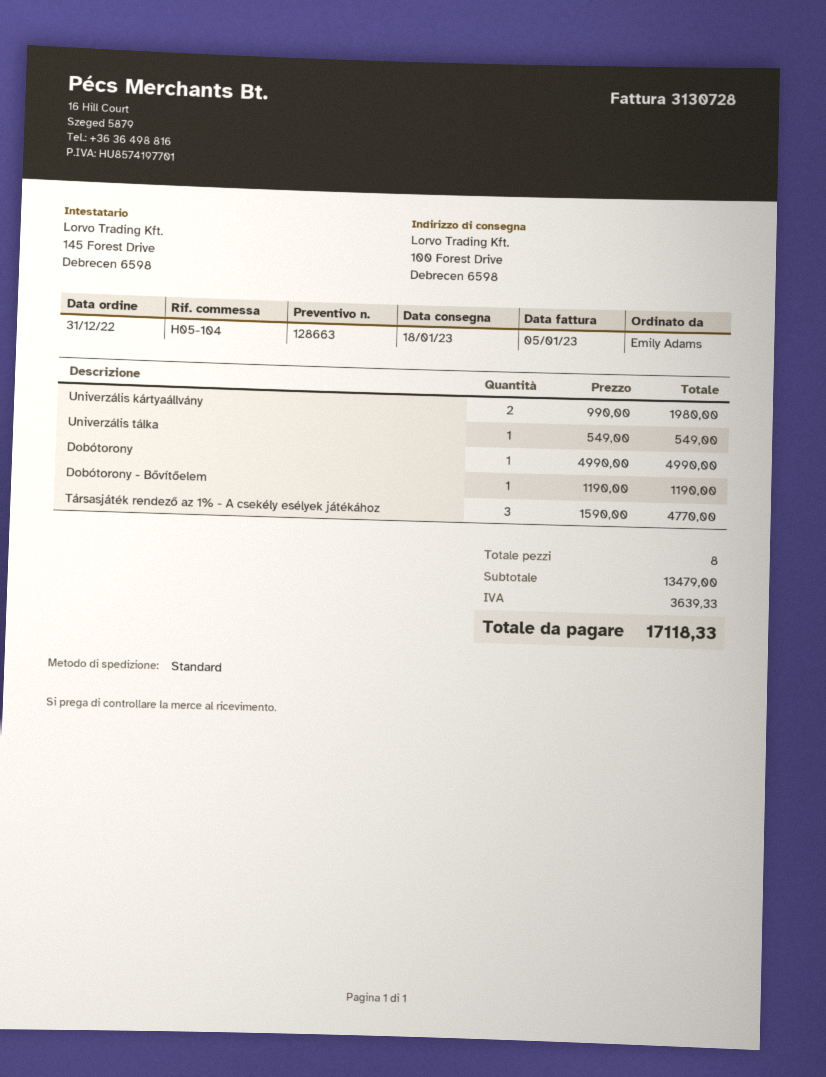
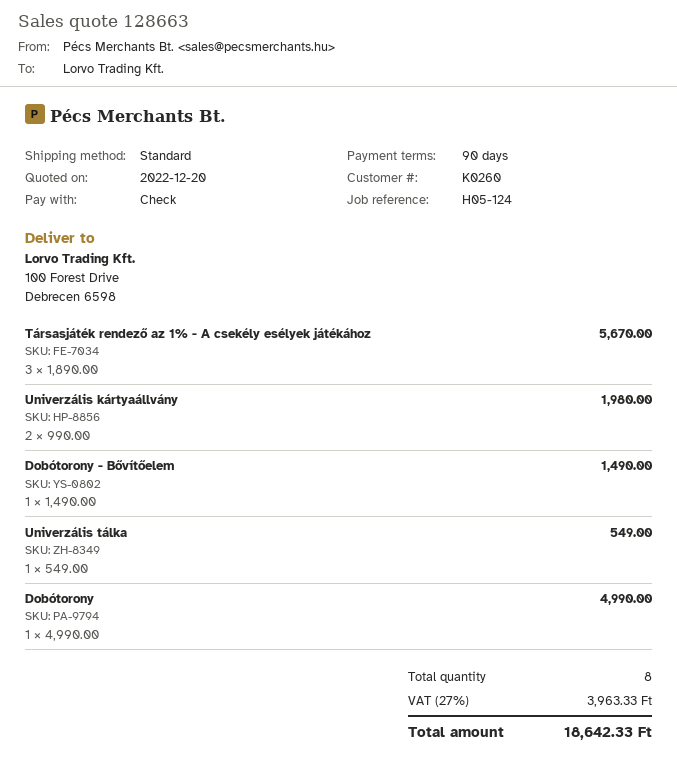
reference: H05-104 -> H05-124
Dobótorony - Bővítőelem: 1 x 1190.00 = 1190.00 -> 1 x 1490.00 = 1490.00
Társasjáték rendező az 1% - A csekély esélyek játékához: 3 x 1590.00 = 4770.00 -> 3 x 1890.00 = 5670.00
tax: 3639.33 -> 3963.33
total: 17118.33 -> 18642.33

